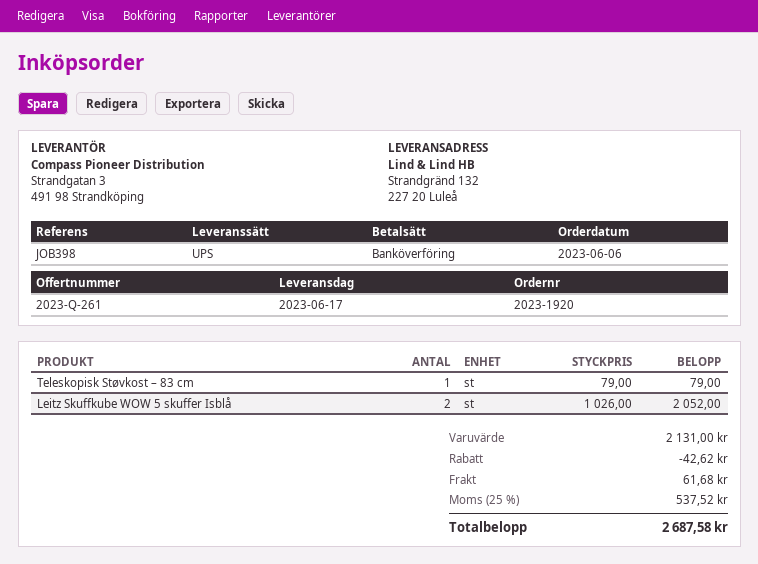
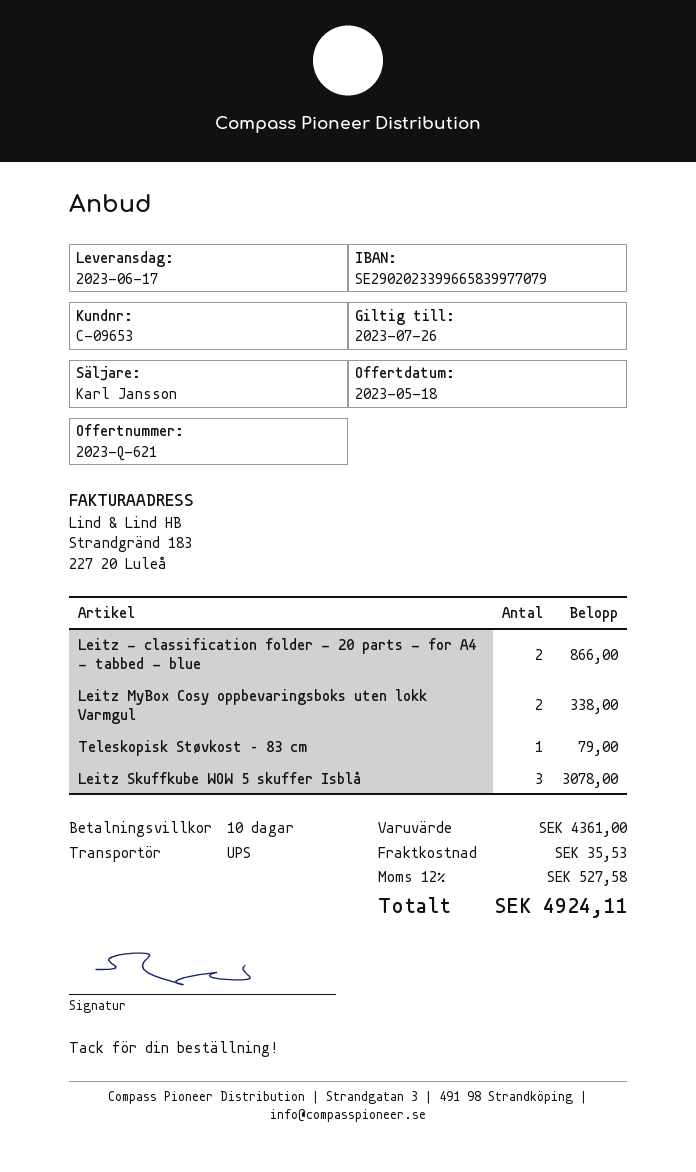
quote number: 2023-Q-261 -> 2023-Q-621
Leitz Skuffkube WOW 5 skuffer Isblå: 2 for 2052.00 -> 3 for 3078.00
Leitz - classification folder - 20 parts - for A4 - tabbed - blue: none -> 2 for 866.00
Leitz MyBox Cosy oppbevaringsboks uten lokk Varmgul: none -> 2 for 338.00
subtotal: 2131.00 -> 4361.00
discount: 42.62 -> none
shipping: 61.68 -> 35.53
tax: 25% = 537.52 -> 12% = 527.58
total: 2687.58 -> 4924.11

